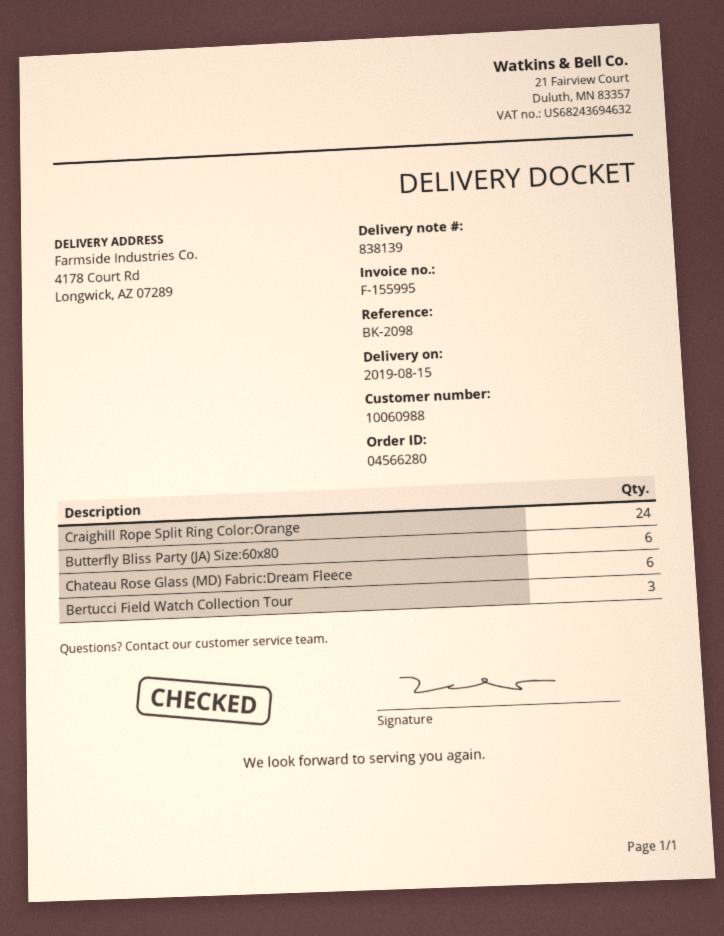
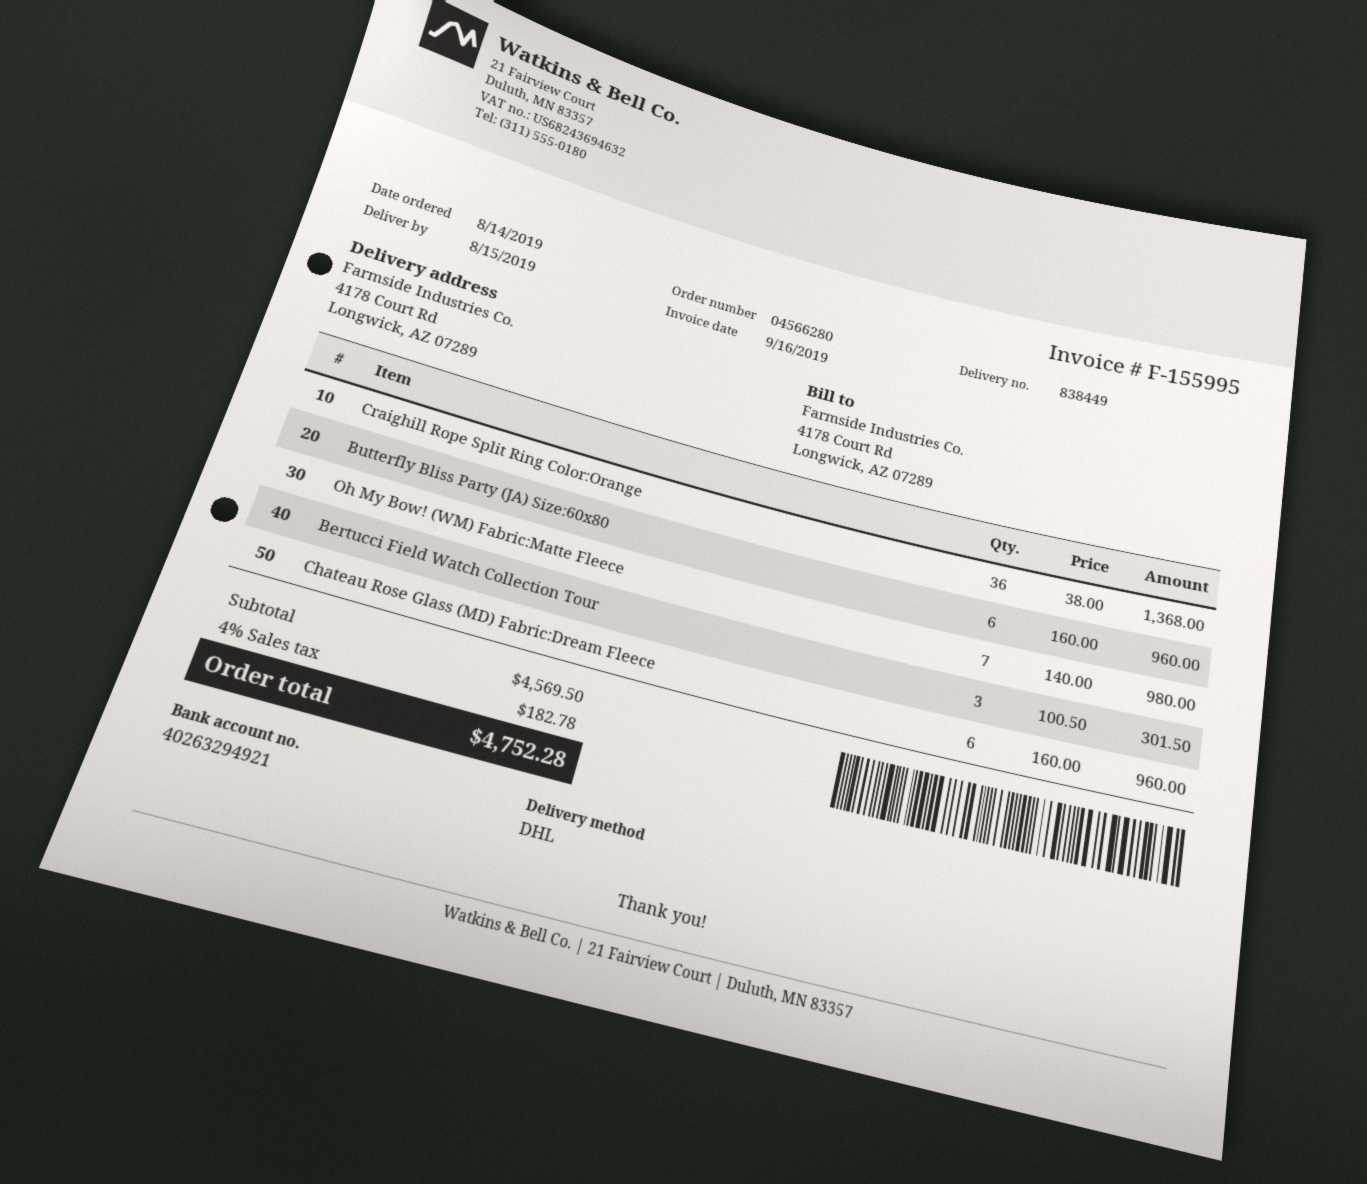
delivery note number: 838139 -> 838449
Craighill Rope Split Ring Color:Orange: 24 -> 36
Oh My Bow! (WM) Fabric:Matte Fleece: none -> 7

